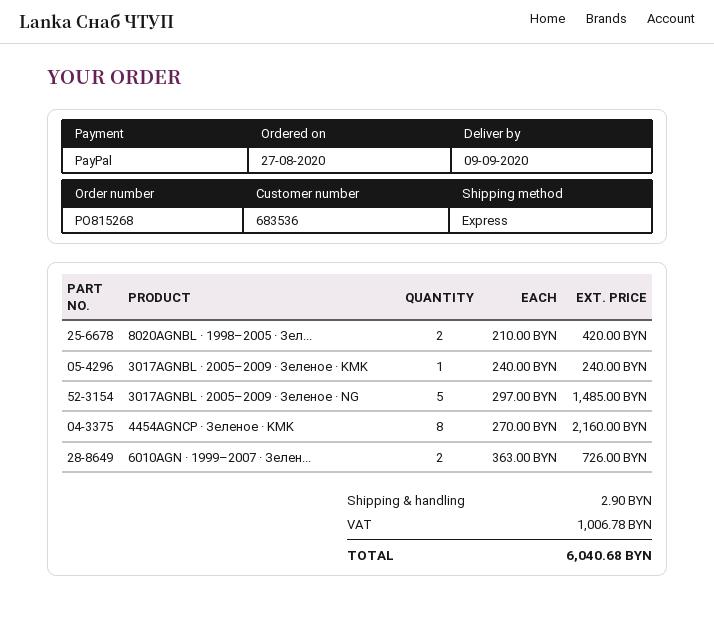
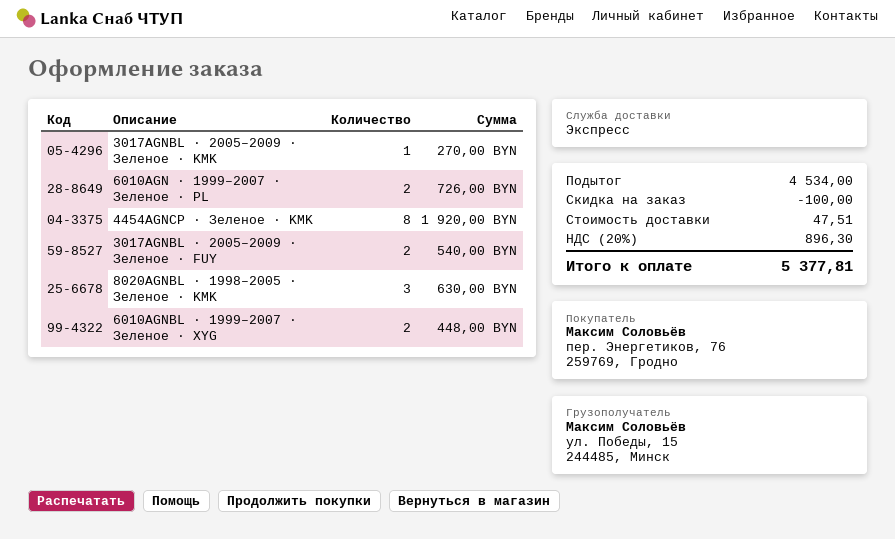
8020AGNBL · 1998–2005 · Зел...: 2 for 420.00 -> 3 for 630.00
3017AGNBL · 2005–2009 · Зеленое · KMK: 1 for 240.00 -> 1 for 270.00
3017AGNBL · 2005–2009 · Зеленое · NG: 5 for 1485.00 -> none
4454AGNCP · Зеленое · KMK: 8 for 2160.00 -> 8 for 1920.00
3017AGNBL · 2005–2009 · Зеленое · FUY: none -> 2 for 540.00
6010AGNBL · 1999–2007 · Зеленое · XYG: none -> 2 for 448.00
discount: none -> 100.00
shipping: 2.90 -> 47.51
tax: 1006.78 -> 896.30
total: 6040.68 -> 5377.81

